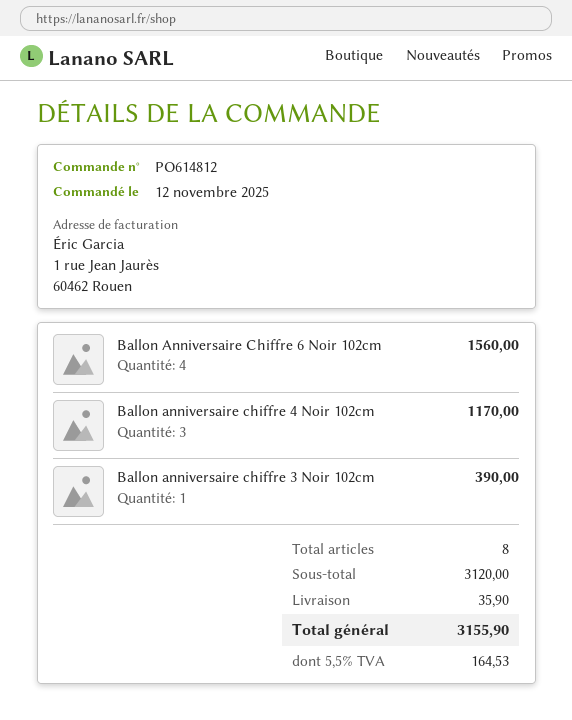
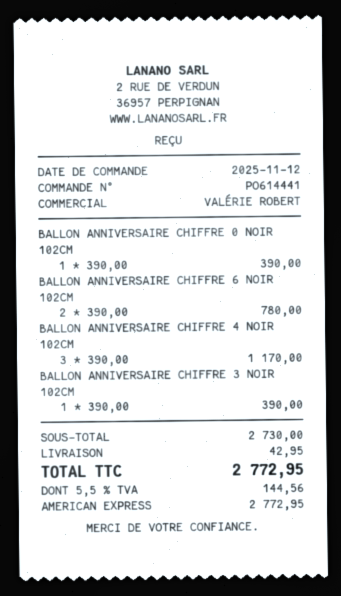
order number: PO614812 -> PO614441
Ballon Anniversaire Chiffre 6 Noir 102cm: 4 for 1560.00 -> 2 for 780.00
BALLON ANNIVERSAIRE CHIFFRE 0 NOIR 102CM: none -> 1 for 390.00
subtotal: 3120.00 -> 2730.00
shipping: 35.90 -> 42.95
tax: 5.5% = 164.53 -> 5.5% = 144.56
total: 3155.90 -> 2772.95

